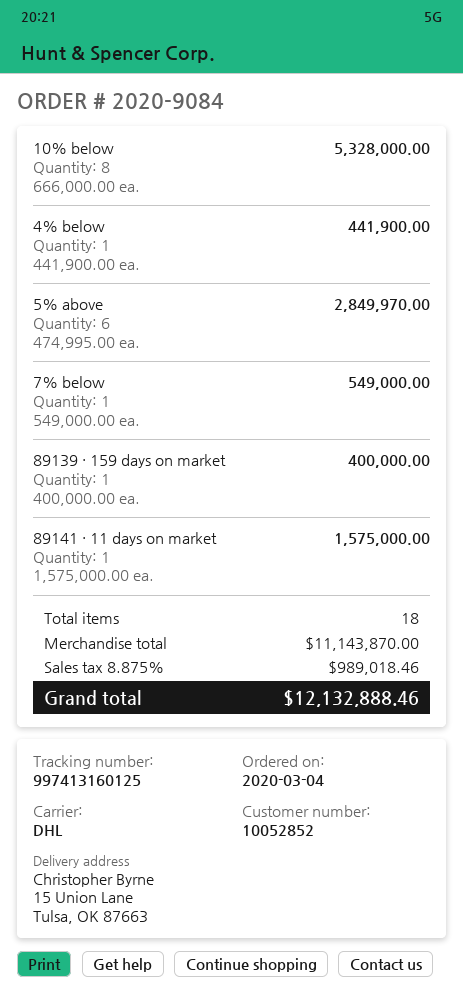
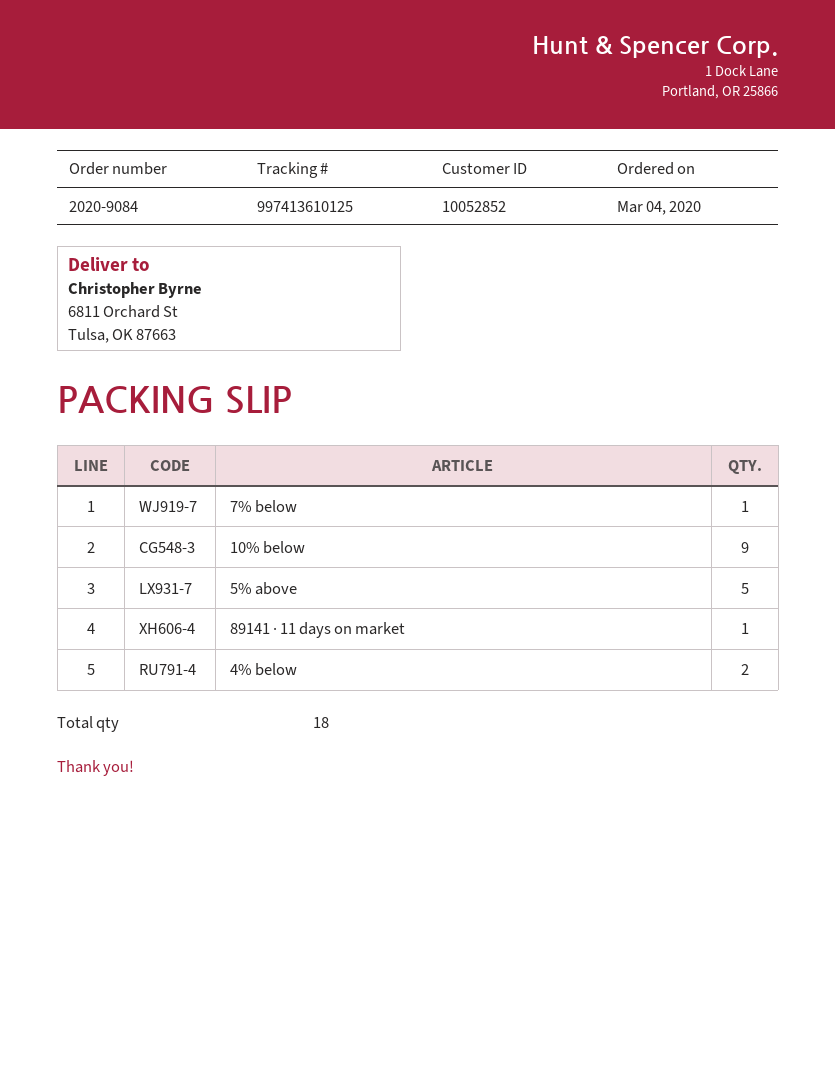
tracking number: 997413160125 -> 997413610125
ship to: 15 Union Lane, Tulsa, OK 87663 -> 6811 Orchard St, Tulsa, OK 87663
10% below: 8 -> 9
4% below: 1 -> 2
5% above: 6 -> 5
89139 · 159 days on market: 1 -> none

